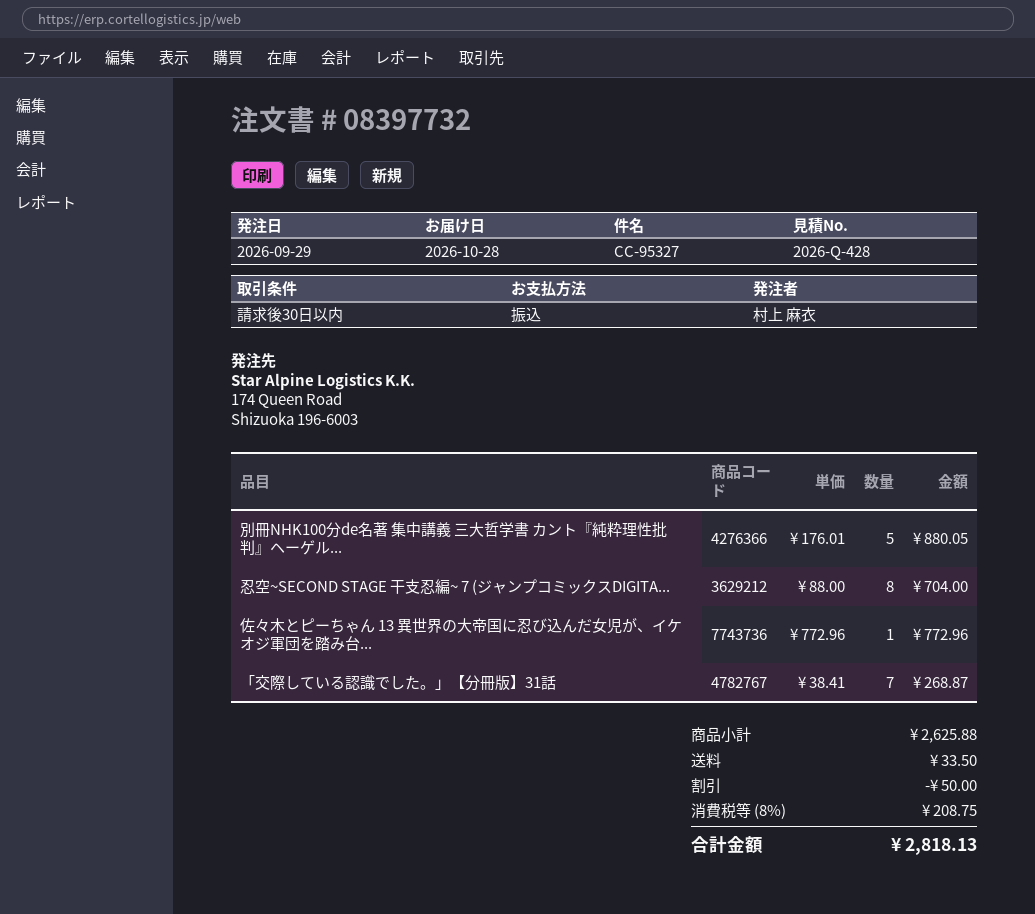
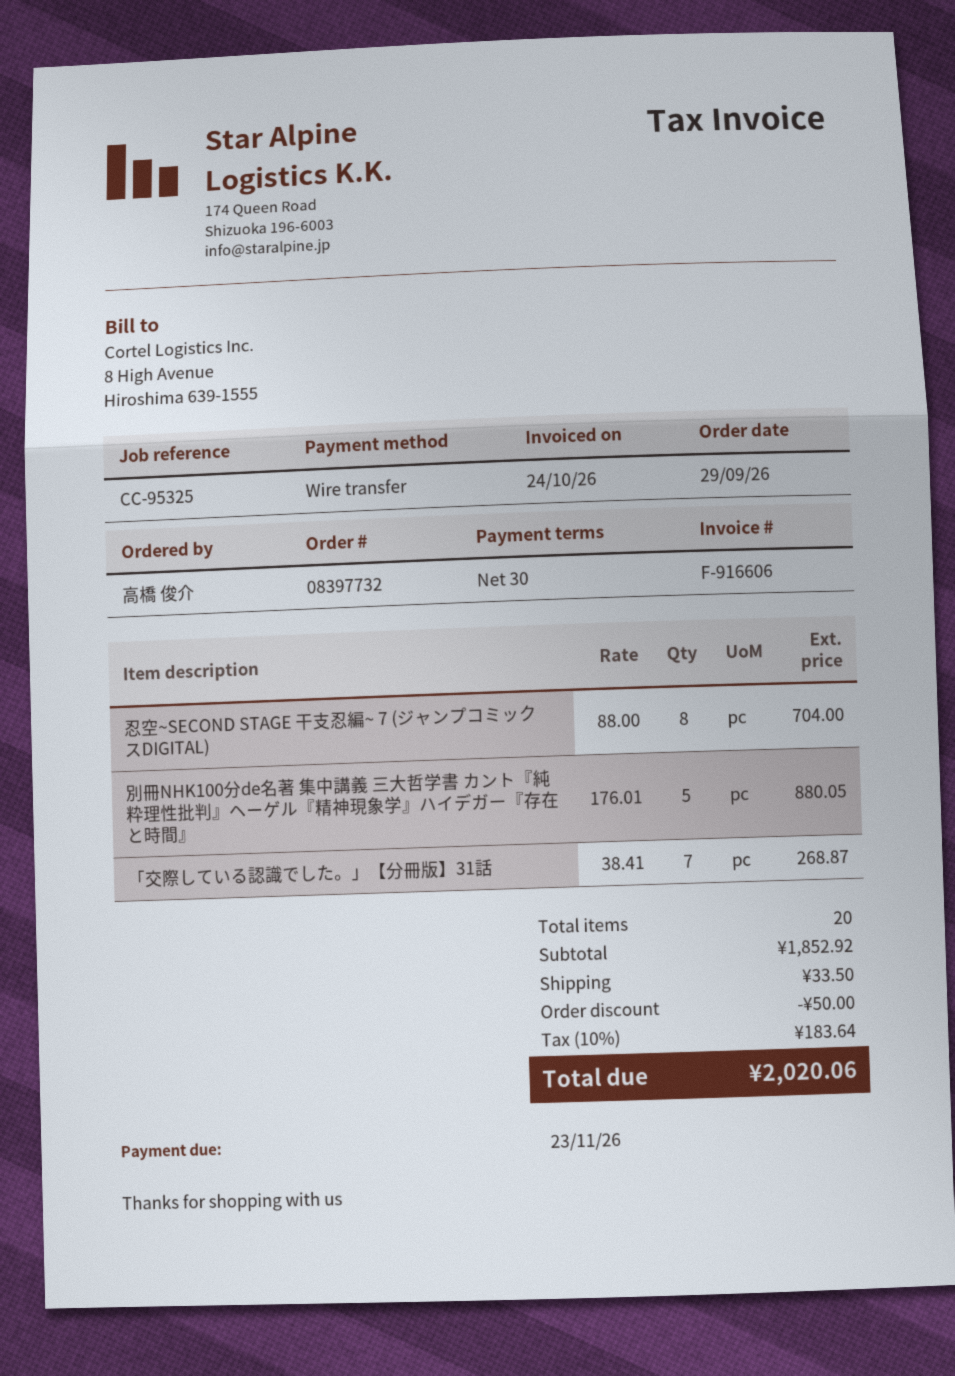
reference: CC-95327 -> CC-95325
ordered by: 村上 麻衣 -> 高橋 俊介
佐々木とピーちゃん 13 異世界の大帝国に忍び込んだ女児が、イケオジ軍団を踏み台...: 1 x 772.96 = 772.96 -> none
subtotal: 2625.88 -> 1852.92
tax: 8% = 208.75 -> 10% = 183.64
total: 2818.13 -> 2020.06

